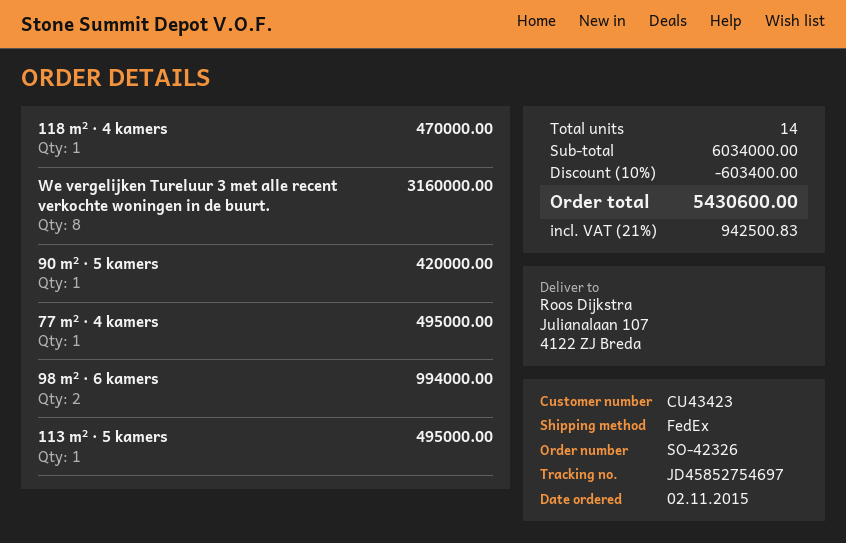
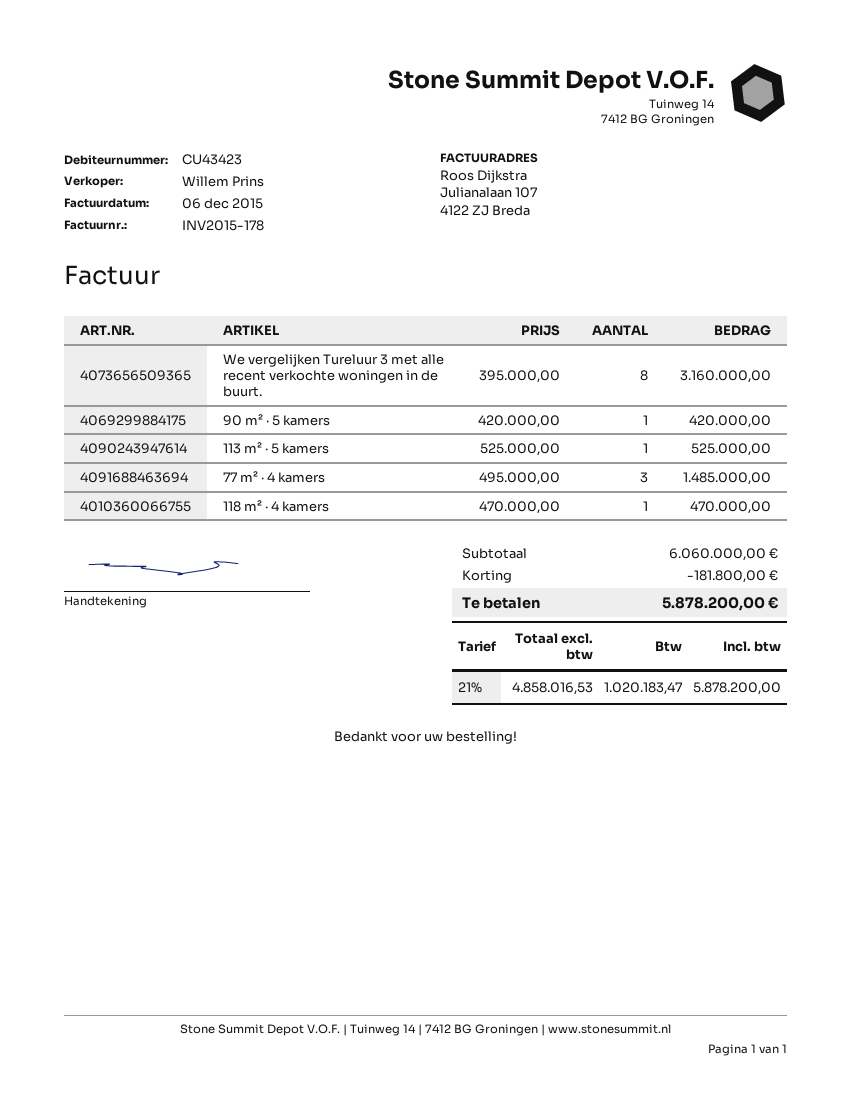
77 m² · 4 kamers: 1 for 495000.00 -> 3 for 1485000.00
98 m² · 6 kamers: 2 for 994000.00 -> none
113 m² · 5 kamers: 1 for 495000.00 -> 1 for 525000.00
subtotal: 6034000.00 -> 6060000.00
discount: 603400.00 -> 181800.00
tax: 21% = 942500.83 -> 21% = 1020183.47
total: 5430600.00 -> 5878200.00

